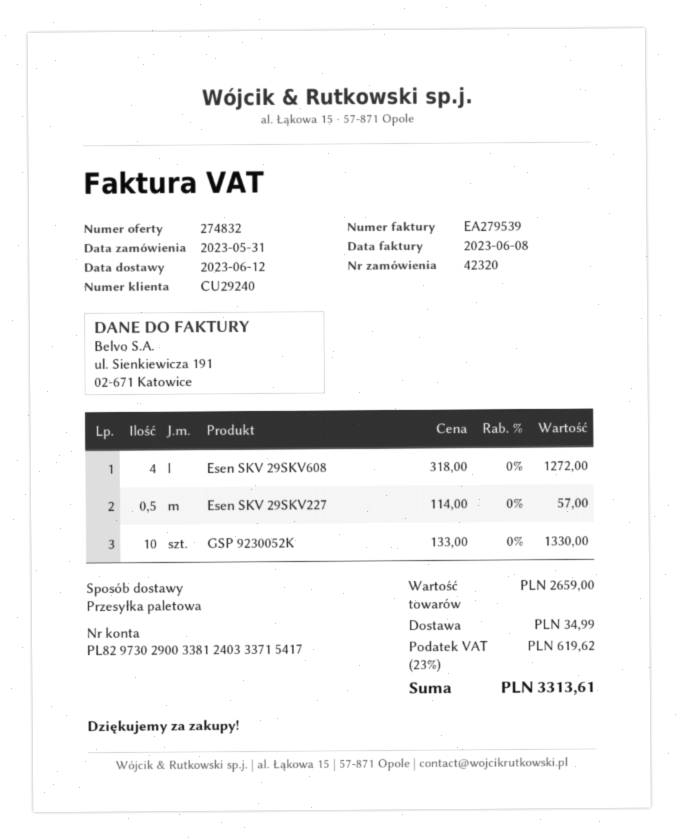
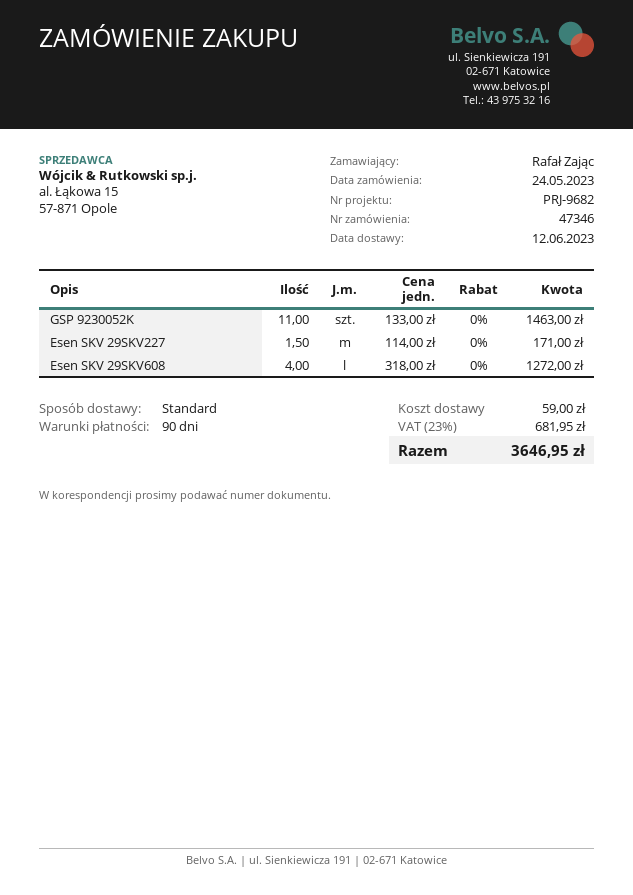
order number: 42320 -> 47346
order date: 2023-05-31 -> 2023-05-24
shipping method: pallet freight -> standard
Esen SKV 29SKV227: 0.5 x 114.00 = 57.00 -> 1.5 x 114.00 = 171.00
GSP 9230052K: 10 x 133.00 = 1330.00 -> 11 x 133.00 = 1463.00
shipping: 34.99 -> 59.00
tax: 23% = 619.62 -> 23% = 681.95
total: 3313.61 -> 3646.95

